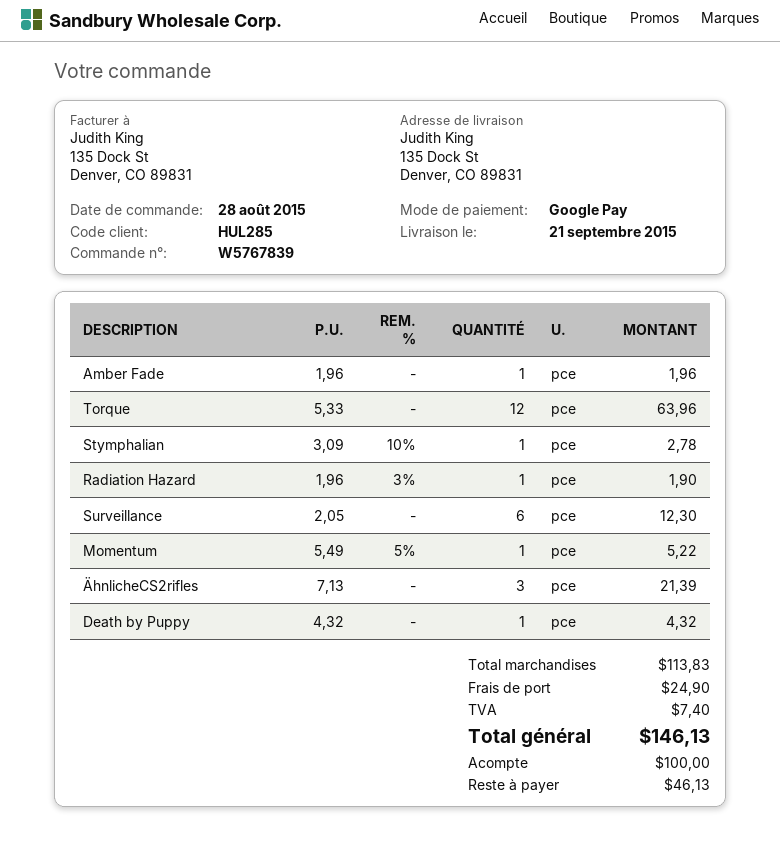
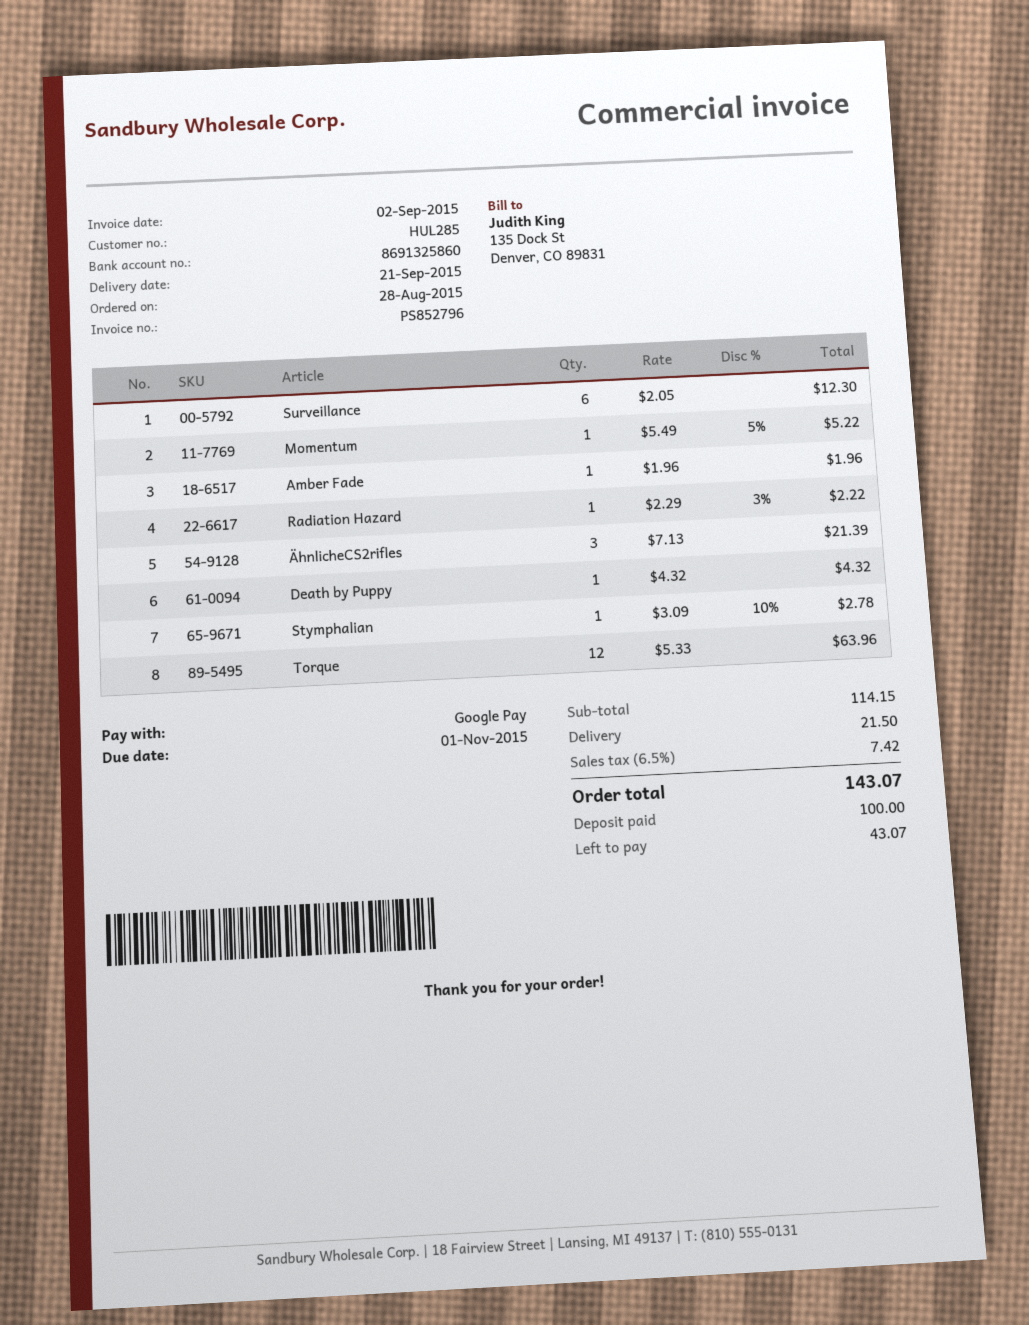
Radiation Hazard: 1 x 1.96 - 3% = 1.90 -> 1 x 2.29 - 3% = 2.22
subtotal: 113.83 -> 114.15
shipping: 24.90 -> 21.50
tax: 7.40 -> 7.42
total: 146.13 -> 143.07
balance: 46.13 -> 43.07

